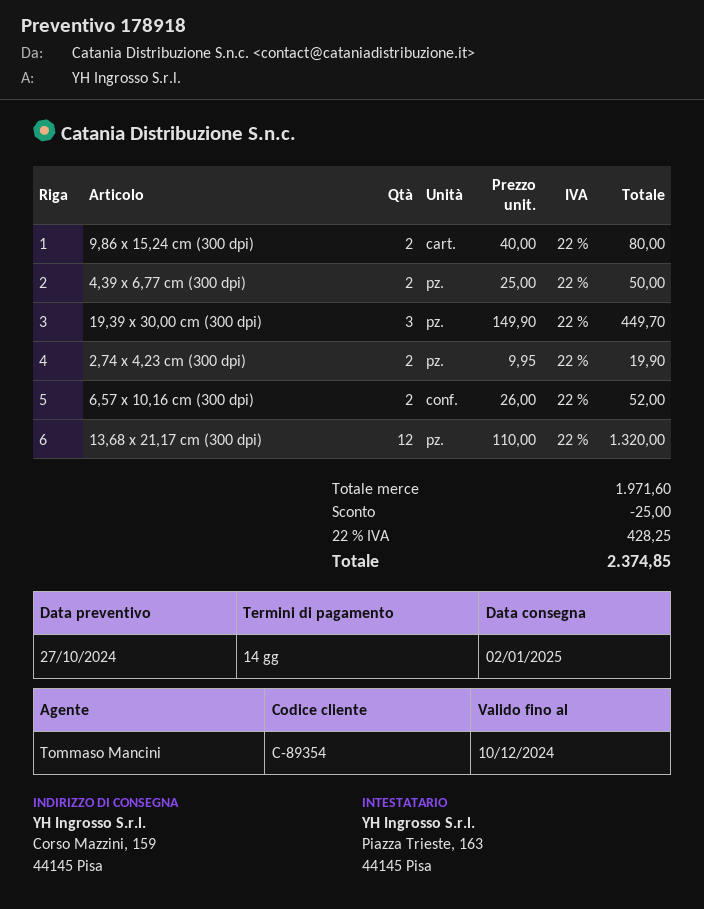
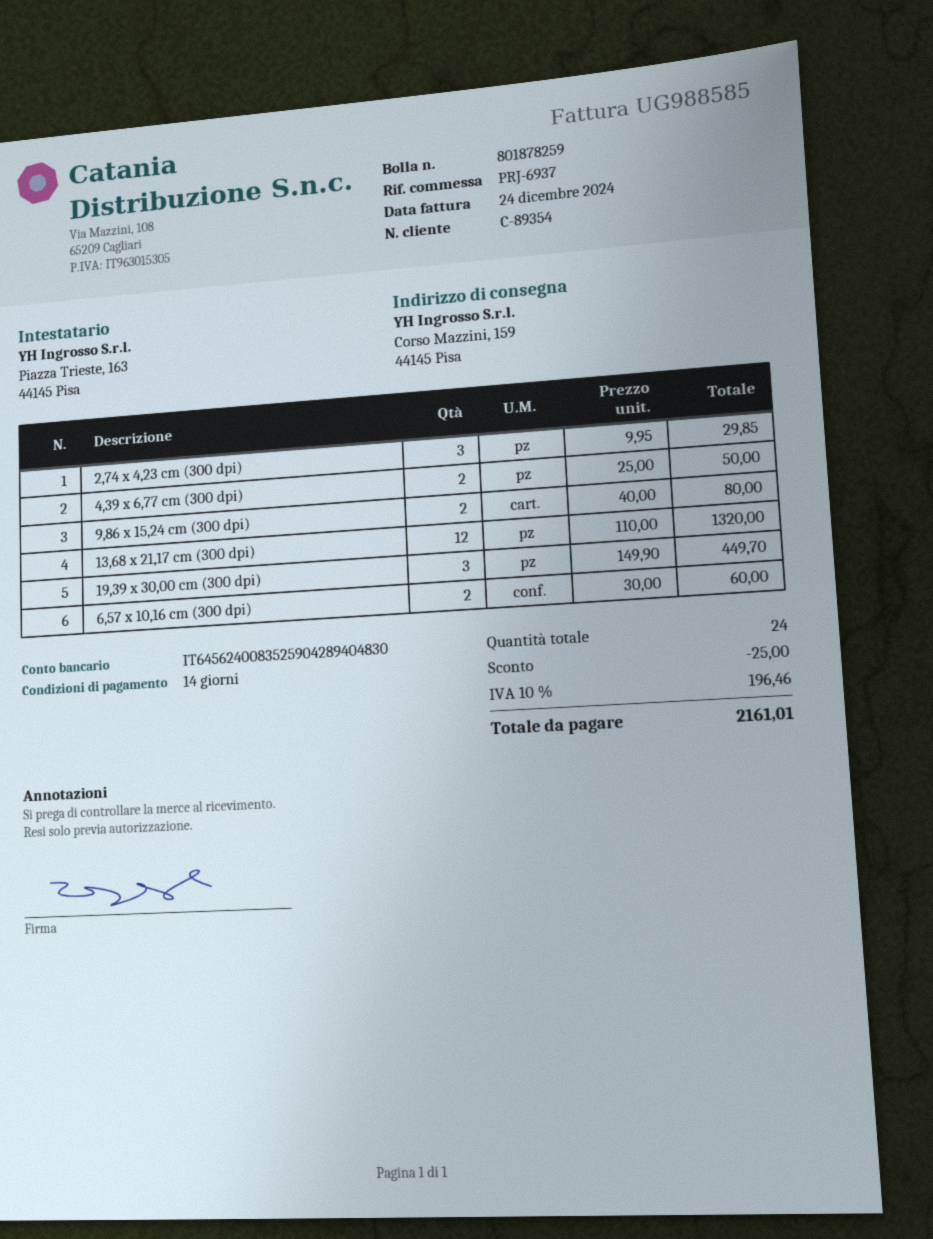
2,74 x 4,23 cm (300 dpi): 2 x 9.95 = 19.90 -> 3 x 9.95 = 29.85
6,57 x 10,16 cm (300 dpi): 2 x 26.00 = 52.00 -> 2 x 30.00 = 60.00
tax: 22% = 428.25 -> 10% = 196.46
total: 2374.85 -> 2161.01

